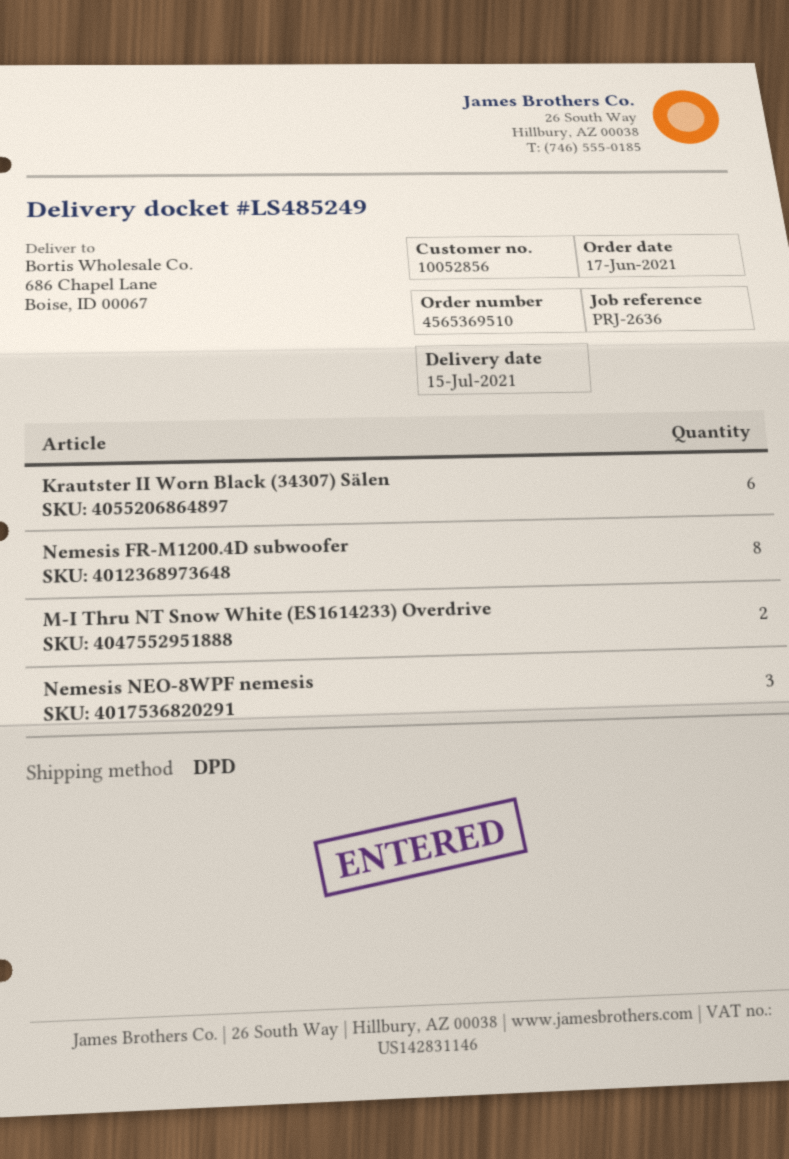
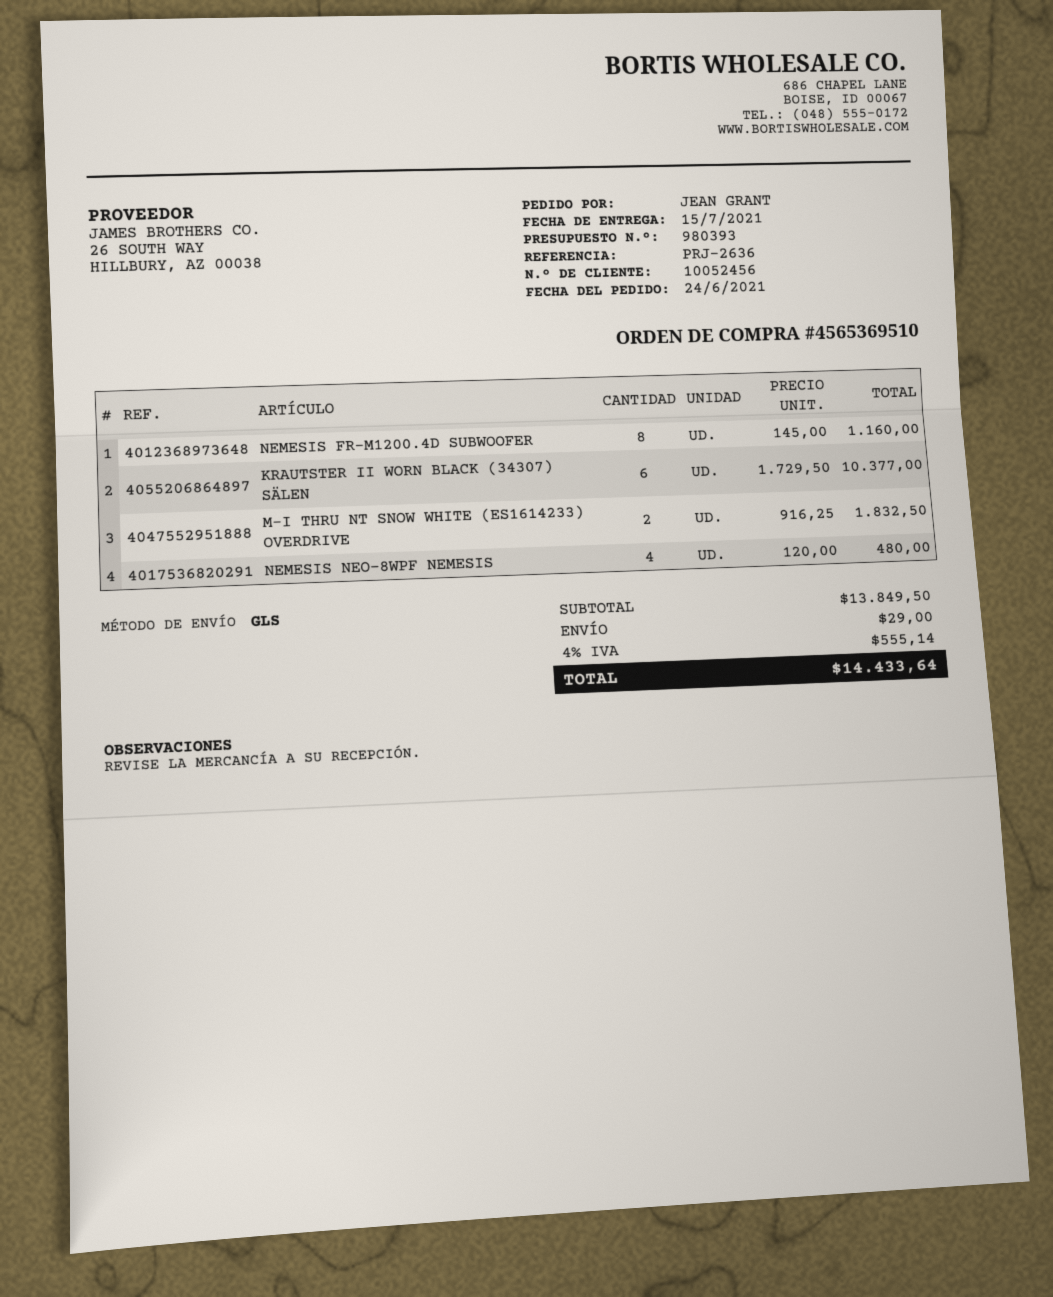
order date: 2021-06-17 -> 2021-06-24
customer number: 10052856 -> 10052456
shipping method: DPD -> GLS
Nemesis NEO-8WPF nemesis: 3 -> 4

